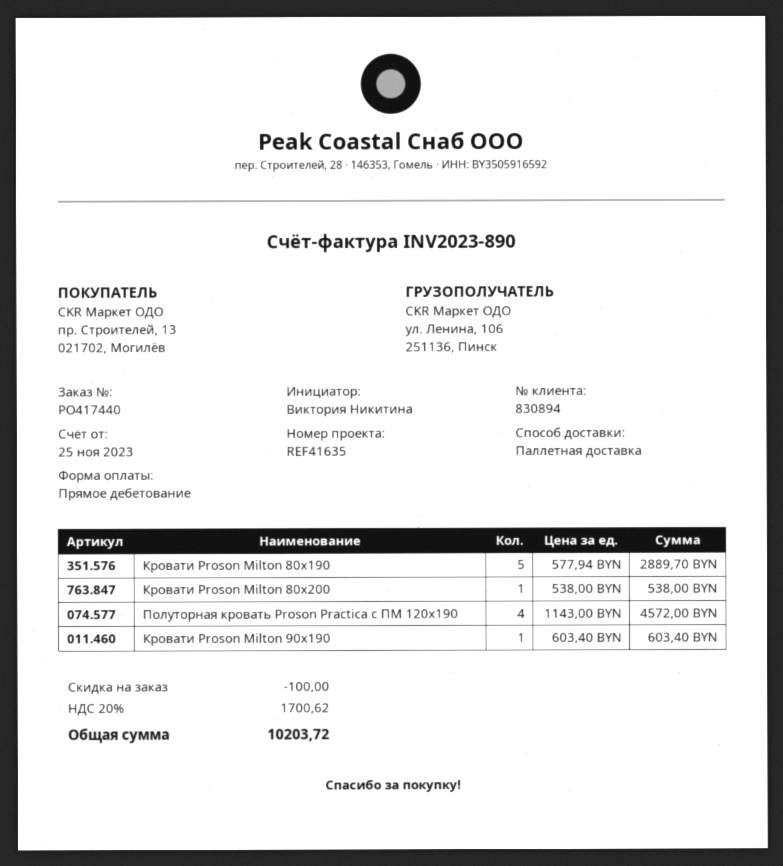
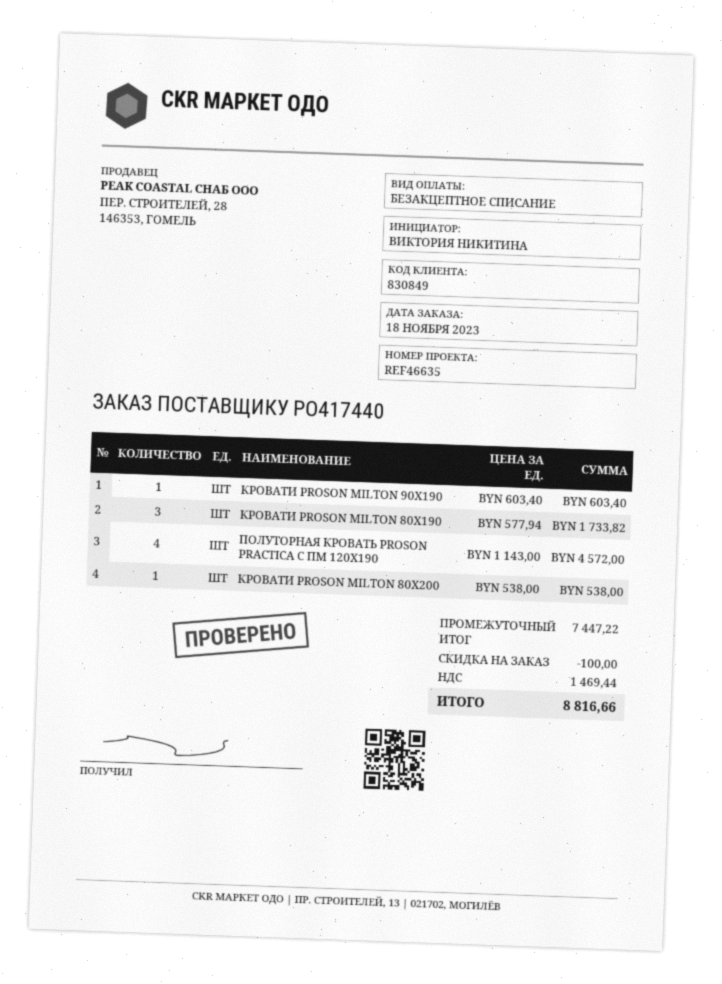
customer number: 830894 -> 830849
reference: REF41635 -> REF46635
Кровати Proson Milton 80x190: 5 x 577.94 = 2889.70 -> 3 x 577.94 = 1733.82
tax: 1700.62 -> 1469.44
total: 10203.72 -> 8816.66

